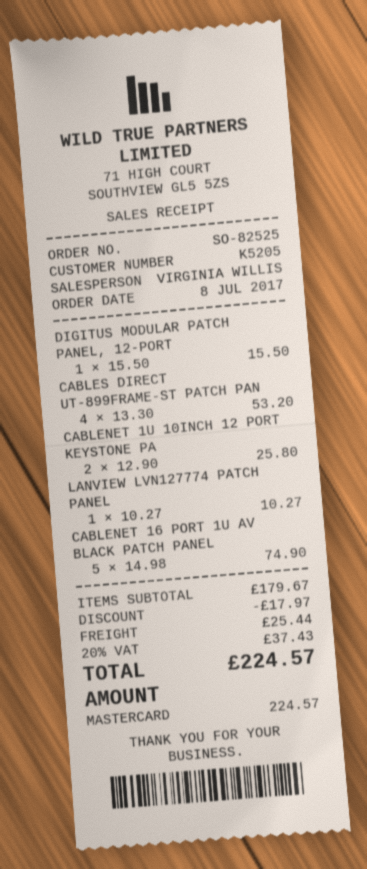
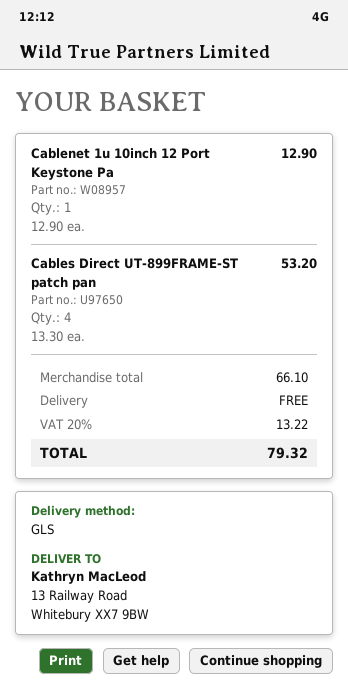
DIGITUS MODULAR PATCH PANEL, 12-PORT: 1 x 15.50 = 15.50 -> none
CABLENET 1U 10INCH 12 PORT KEYSTONE PA: 2 x 12.90 = 25.80 -> 1 x 12.90 = 12.90
LANVIEW LVN127774 PATCH PANEL: 1 x 10.27 = 10.27 -> none
CABLENET 16 PORT 1U AV BLACK PATCH PANEL: 5 x 14.98 = 74.90 -> none
subtotal: 179.67 -> 66.10
discount: 17.97 -> none
shipping: 25.44 -> 0.00
tax: 20% = 37.43 -> 20% = 13.22
total: 224.57 -> 79.32

